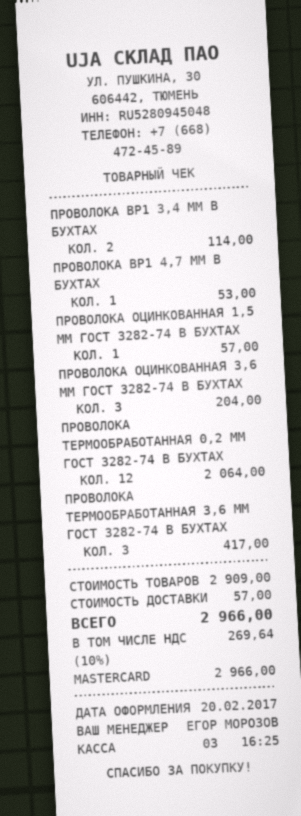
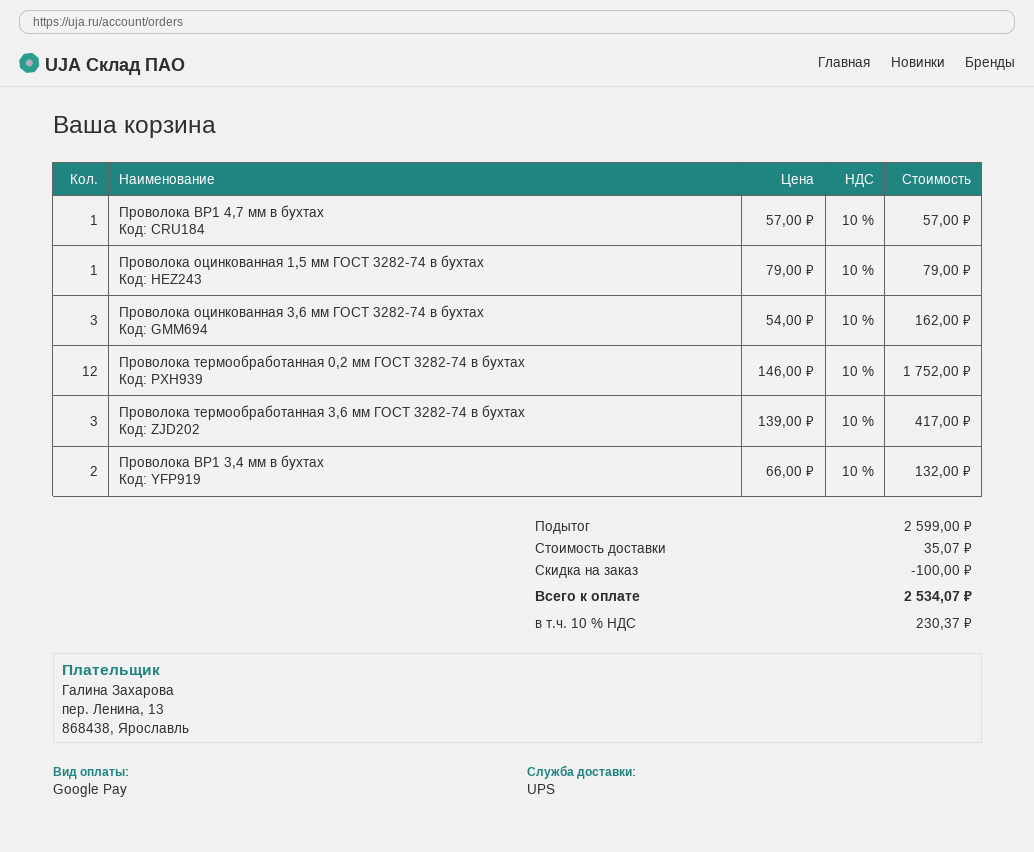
payment method: Mastercard -> Google Pay
ПРОВОЛОКА ВР1 3,4 ММ В БУХТАХ: 2 for 114.00 -> 2 for 132.00
ПРОВОЛОКА ВР1 4,7 ММ В БУХТАХ: 1 for 53.00 -> 1 for 57.00
ПРОВОЛОКА ОЦИНКОВАННАЯ 1,5 ММ ГОСТ 3282-74 В БУХТАХ: 1 for 57.00 -> 1 for 79.00
ПРОВОЛОКА ОЦИНКОВАННАЯ 3,6 ММ ГОСТ 3282-74 В БУХТАХ: 3 for 204.00 -> 3 for 162.00
ПРОВОЛОКА ТЕРМООБРАБОТАННАЯ 0,2 ММ ГОСТ 3282-74 В БУХТАХ: 12 for 2064.00 -> 12 for 1752.00
subtotal: 2909.00 -> 2599.00
discount: none -> 100.00
shipping: 57.00 -> 35.07
tax: 10% = 269.64 -> 10% = 230.37
total: 2966.00 -> 2534.07

